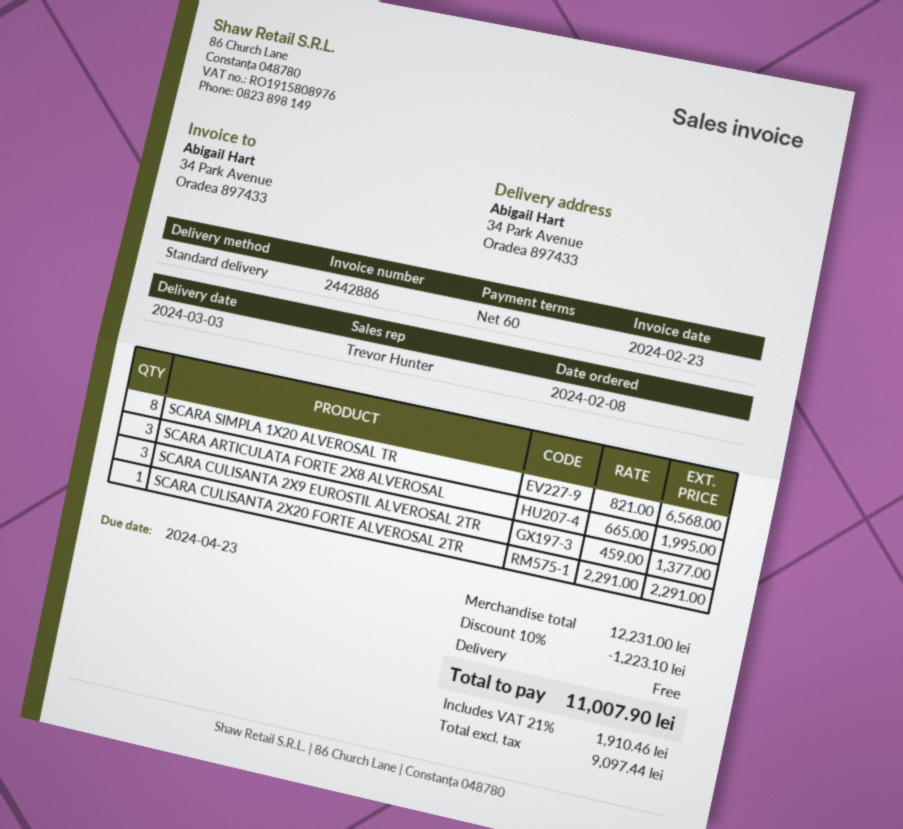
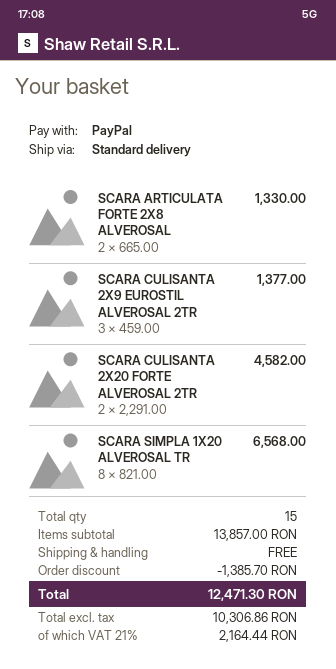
SCARA ARTICULATA FORTE 2X8 ALVEROSAL: 3 x 665.00 = 1995.00 -> 2 x 665.00 = 1330.00
SCARA CULISANTA 2X20 FORTE ALVEROSAL 2TR: 1 x 2291.00 = 2291.00 -> 2 x 2291.00 = 4582.00
subtotal: 12231.00 -> 13857.00
discount: 1223.10 -> 1385.70
net: 9097.44 -> 10306.86
tax: 21% = 1910.46 -> 21% = 2164.44
total: 11007.90 -> 12471.30

